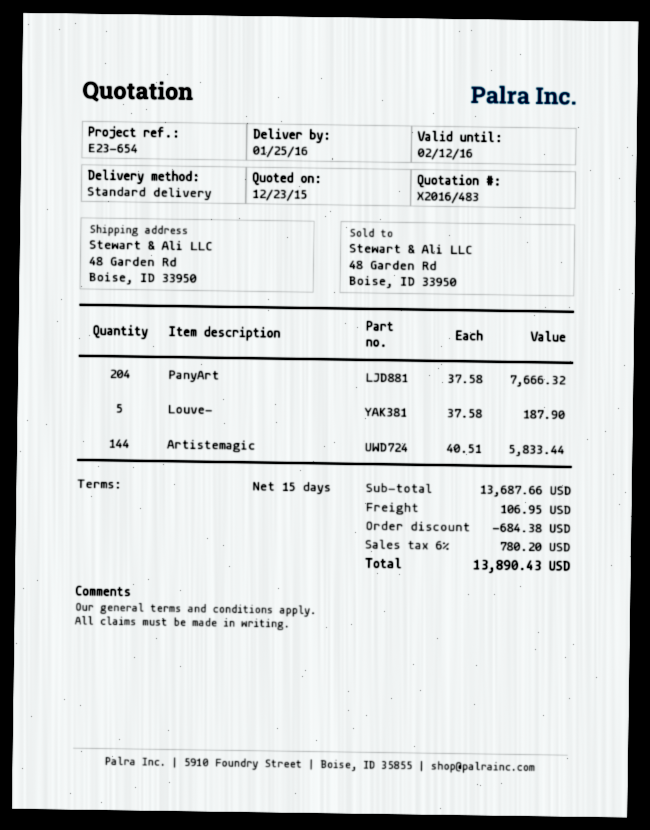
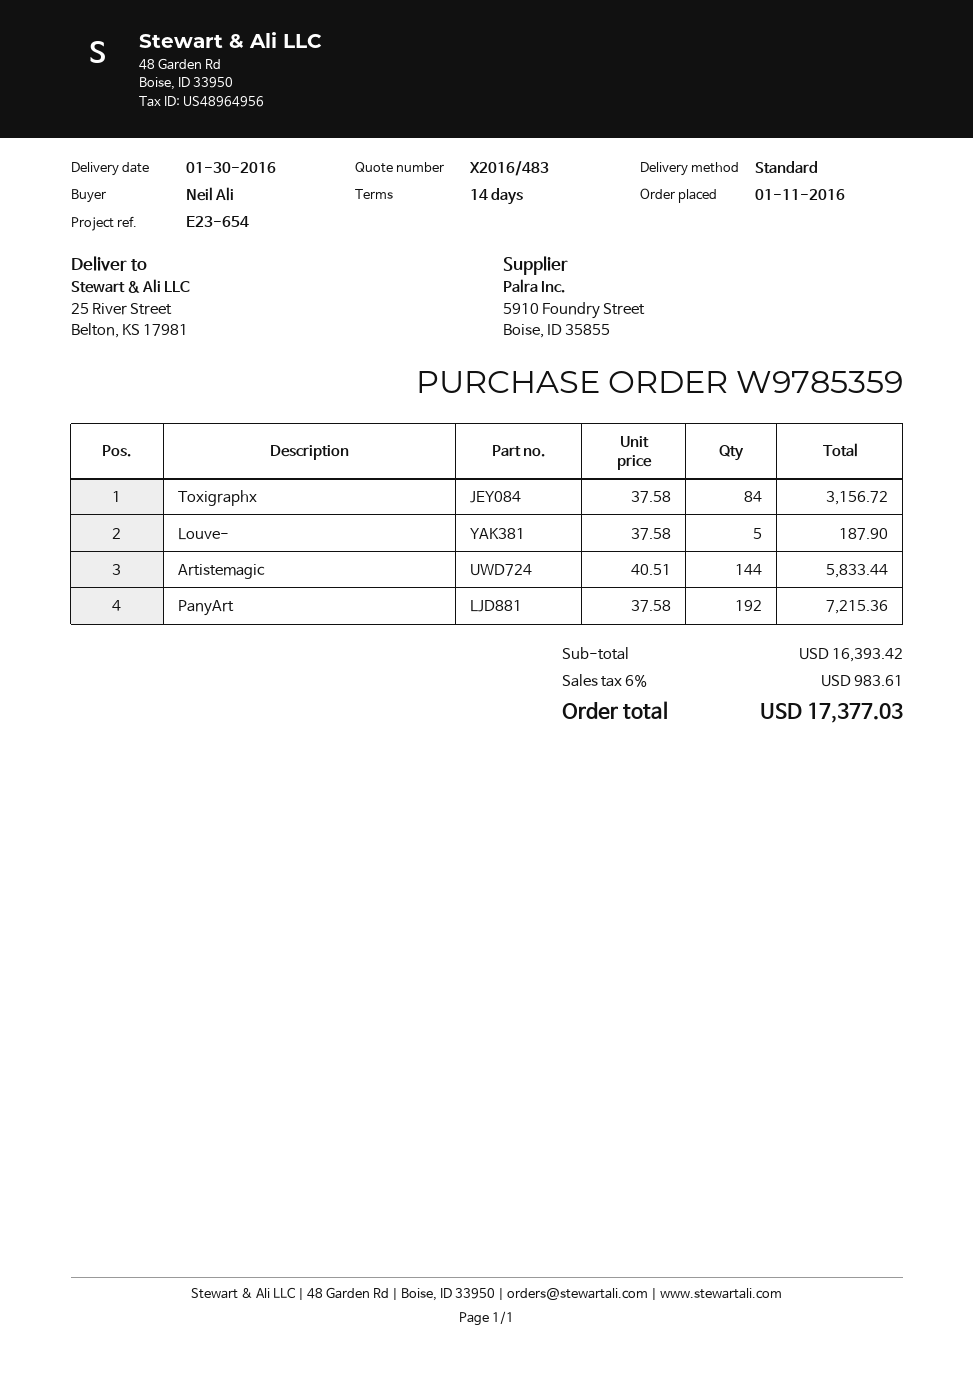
delivery date: 2016-01-25 -> 2016-01-30
payment terms: 15 days -> 14 days
ship to: 48 Garden Rd, Boise, ID 33950 -> 25 River Street, Belton, KS 17981
PanyArt: 204 x 37.58 = 7666.32 -> 192 x 37.58 = 7215.36
Toxigraphx: none -> 84 x 37.58 = 3156.72
subtotal: 13687.66 -> 16393.42
discount: 684.38 -> none
shipping: 106.95 -> none
tax: 6% = 780.20 -> 6% = 983.61
total: 13890.43 -> 17377.03

